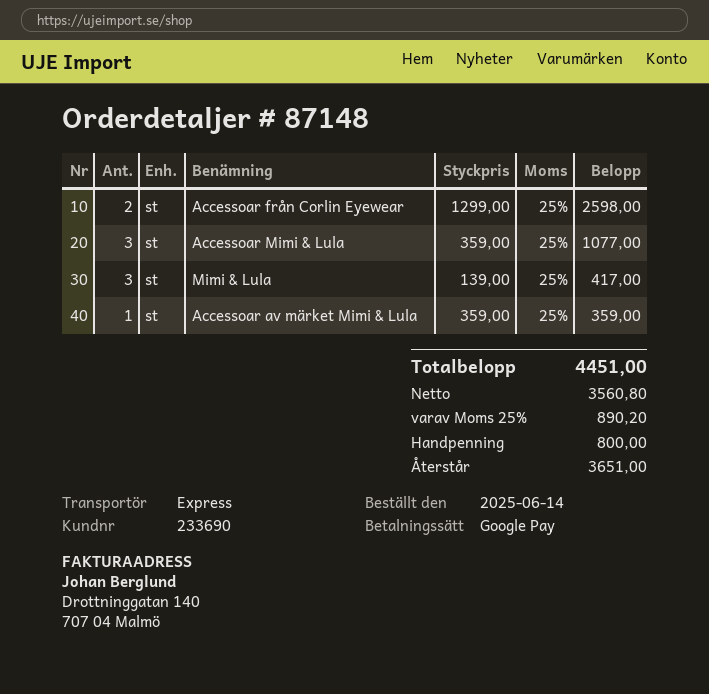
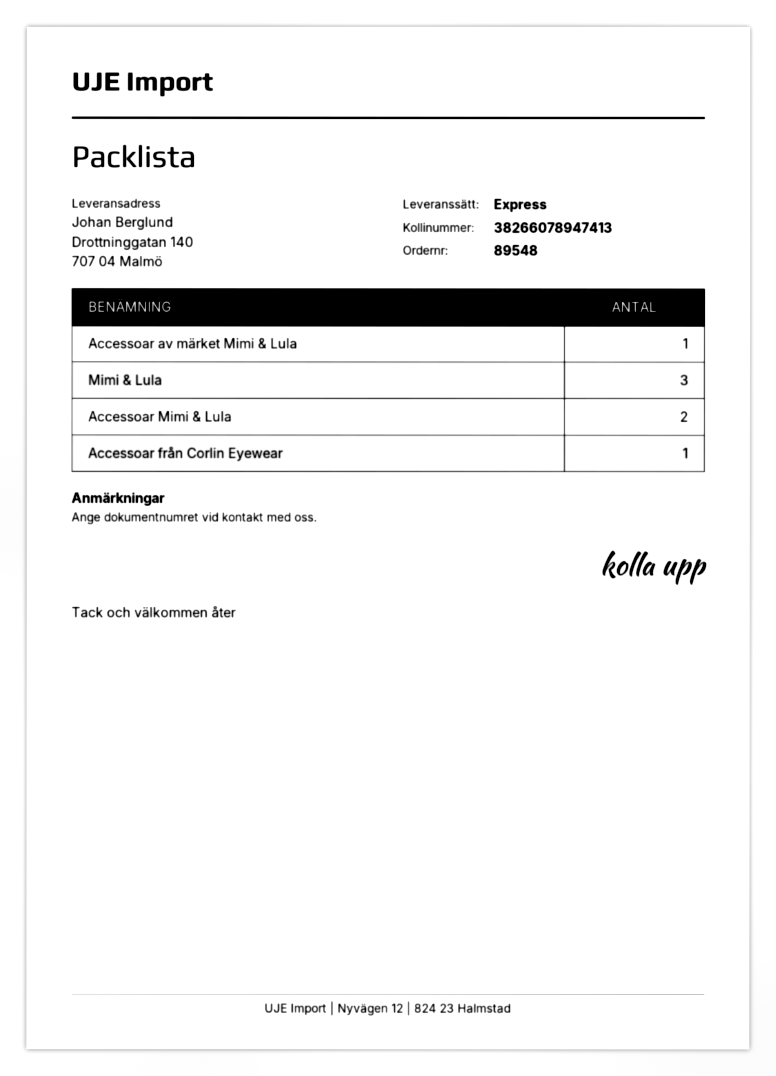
order number: 87148 -> 89548
Accessoar från Corlin Eyewear: 2 -> 1
Accessoar Mimi & Lula: 3 -> 2

